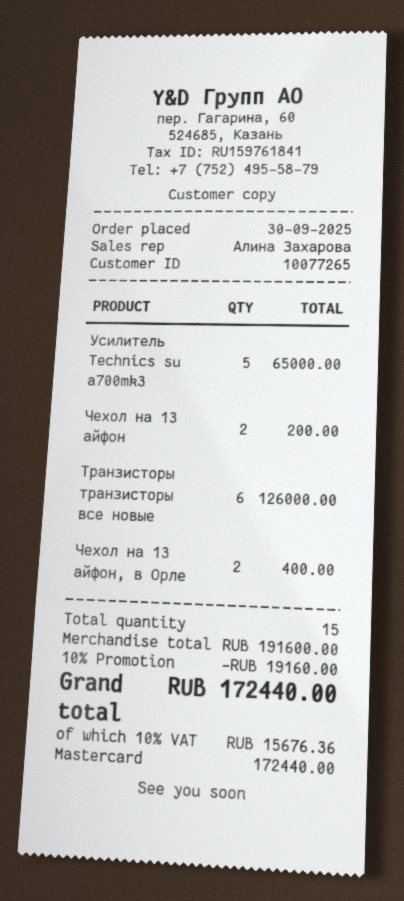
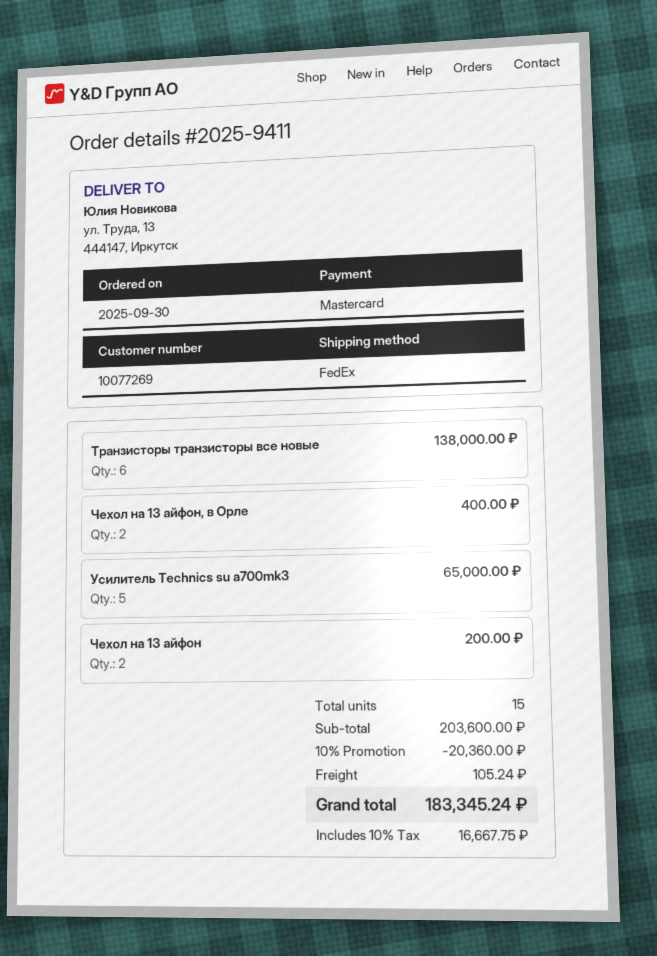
customer number: 10077265 -> 10077269
Транзисторы транзисторы все новые: 6 for 126000.00 -> 6 for 138000.00
subtotal: 191600.00 -> 203600.00
discount: 10% = 19160.00 -> 10% = 20360.00
shipping: none -> 105.24
tax: 10% = 15676.36 -> 10% = 16667.75
total: 172440.00 -> 183345.24

